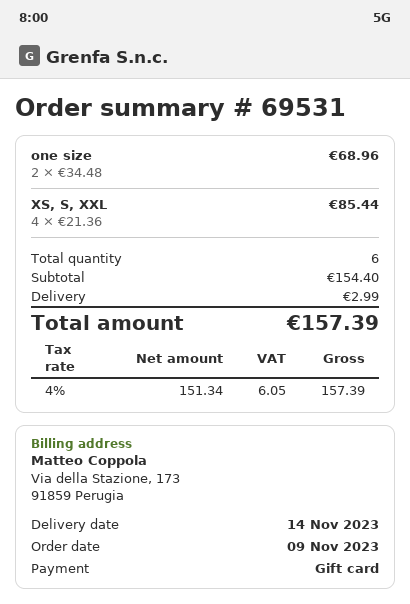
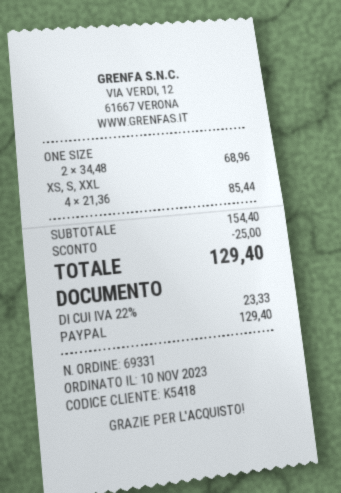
order number: 69531 -> 69331
order date: 2023-11-09 -> 2023-11-10
payment method: gift card -> PayPal
discount: none -> 25.00
shipping: 2.99 -> none
tax: 4% = 6.05 -> 22% = 23.33
total: 157.39 -> 129.40

